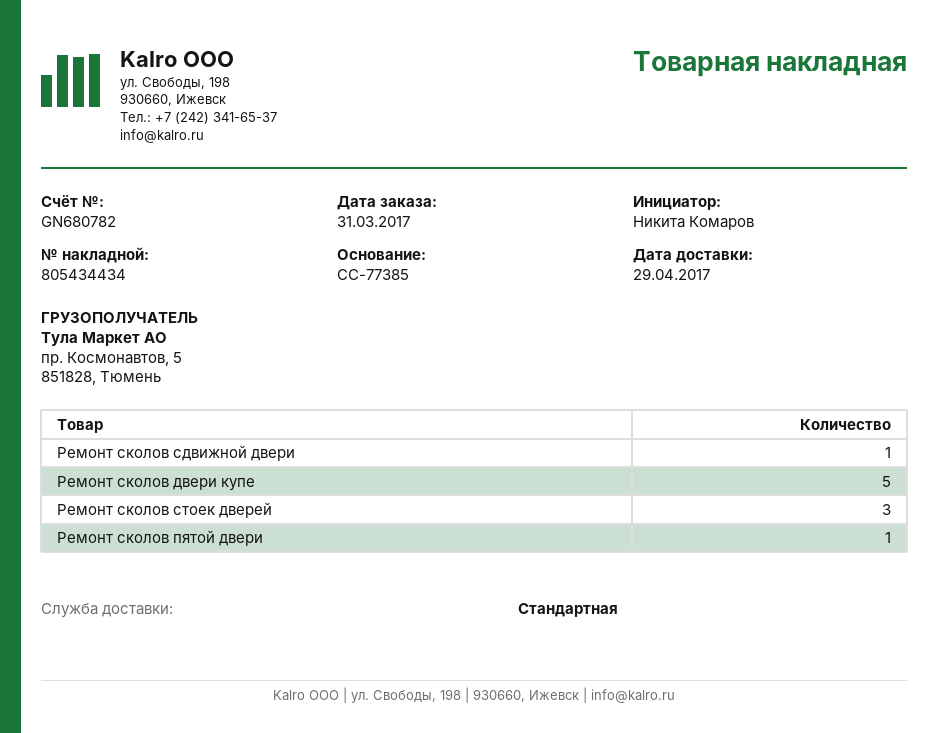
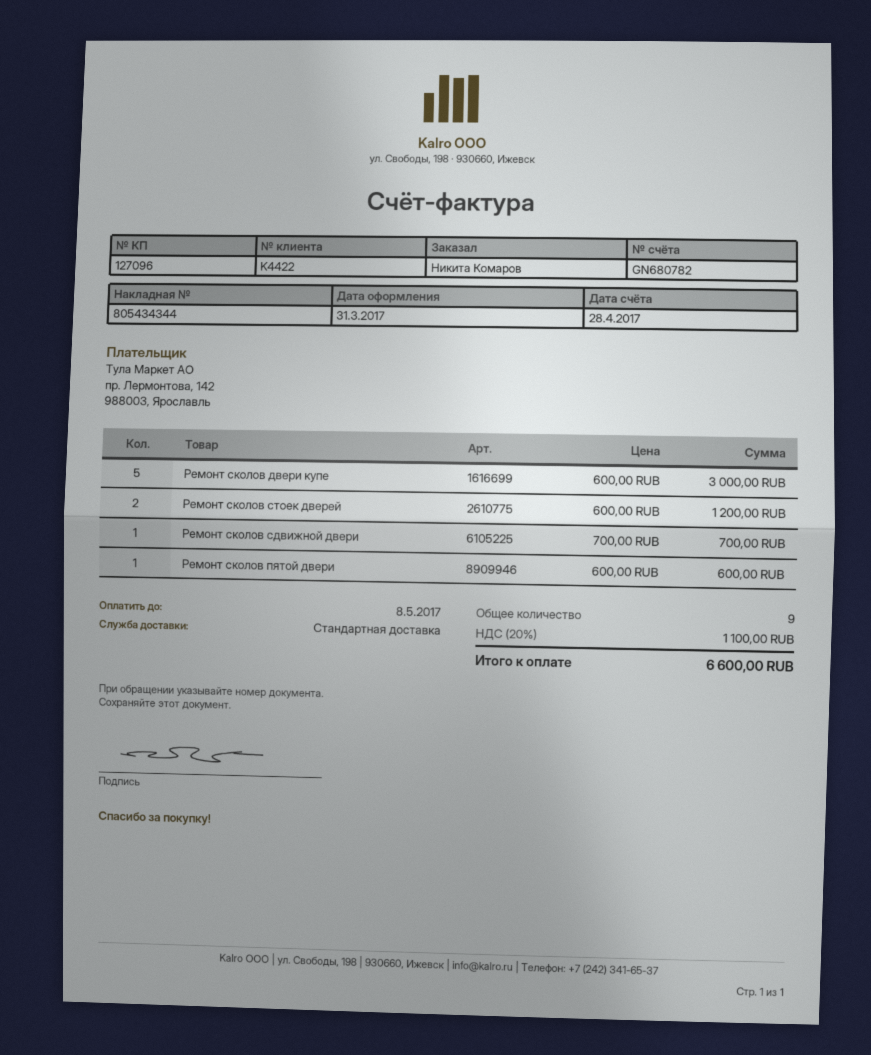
delivery note number: 805434434 -> 805434344
Ремонт сколов стоек дверей: 3 -> 2

